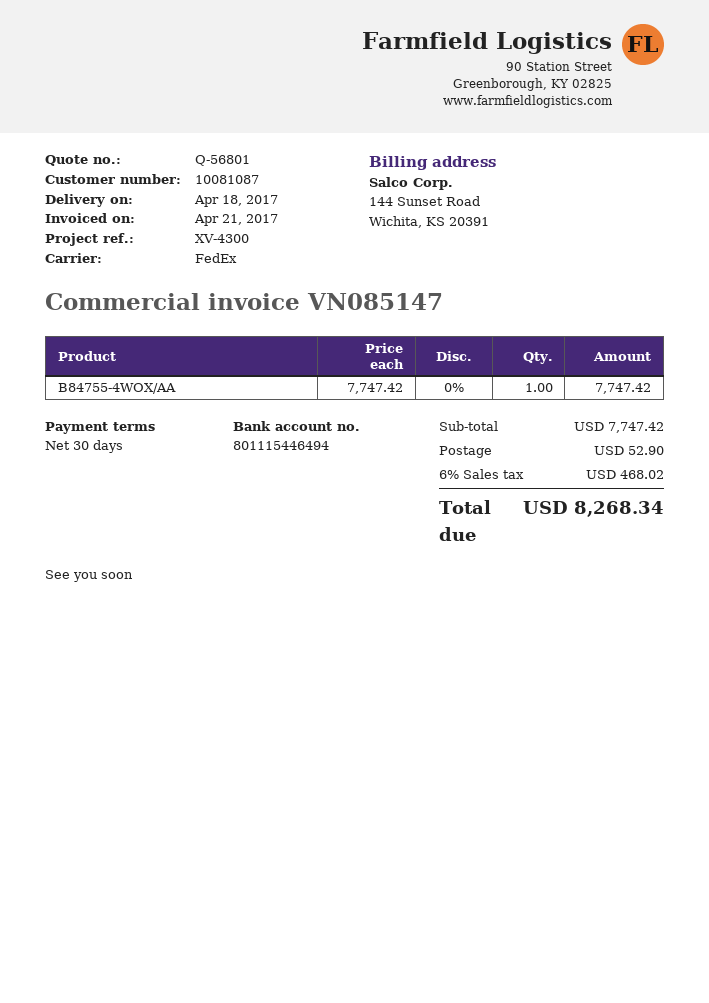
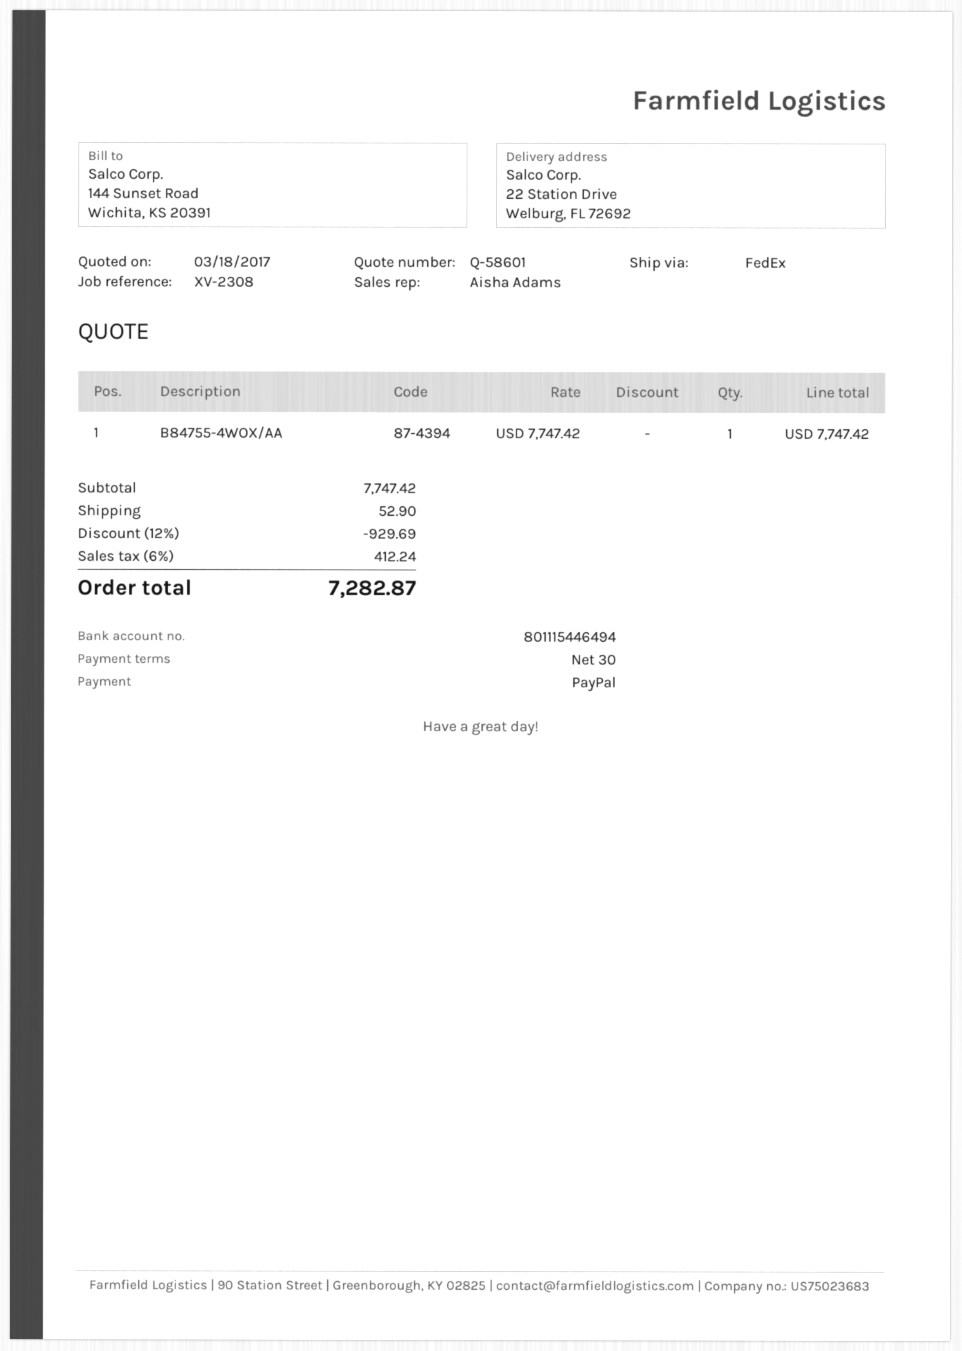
quote number: Q-56801 -> Q-58601
reference: XV-4300 -> XV-2308
discount: none -> 12% = 929.69
tax: 6% = 468.02 -> 6% = 412.24
total: 8268.34 -> 7282.87

